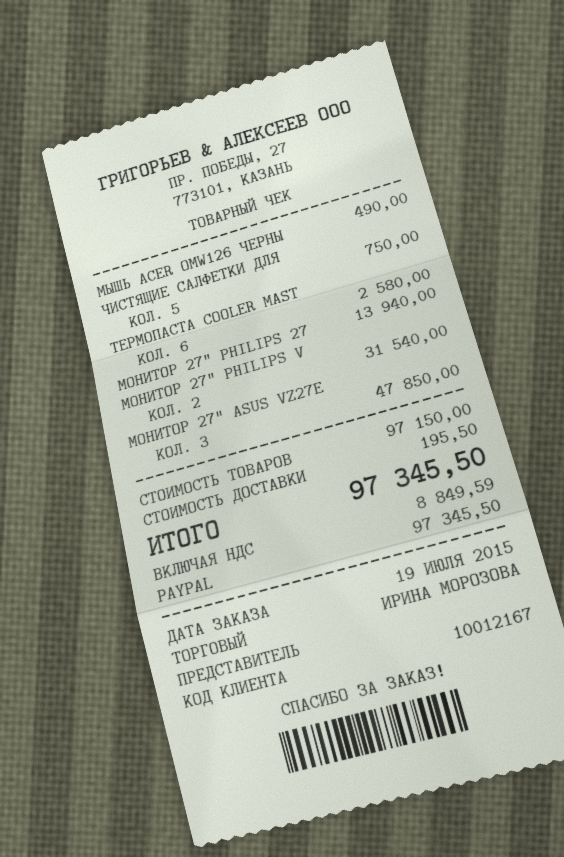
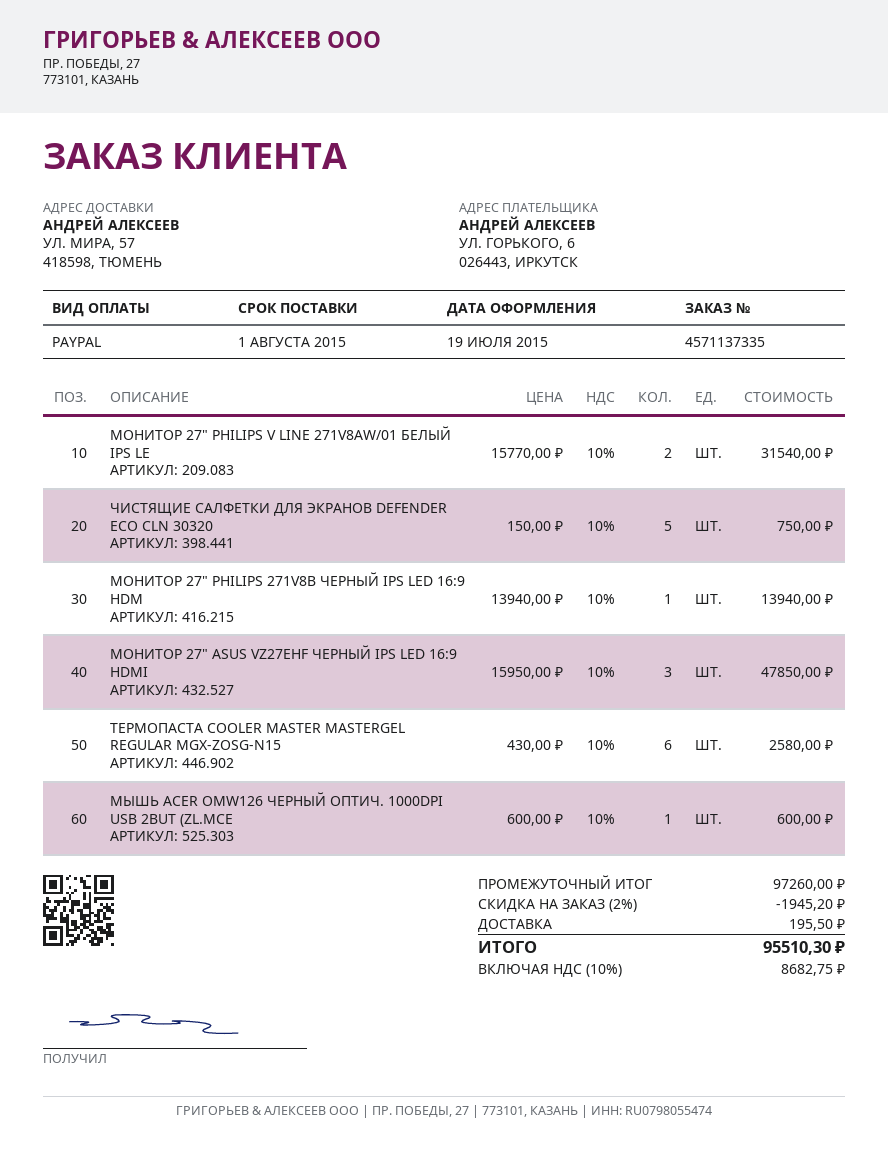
МЫШЬ ACER OMW126 ЧЕРНЫ: 1 for 490.00 -> 1 for 600.00
subtotal: 97150.00 -> 97260.00
discount: none -> 2% = 1945.20
tax: 8849.59 -> 8682.75
total: 97345.50 -> 95510.30

